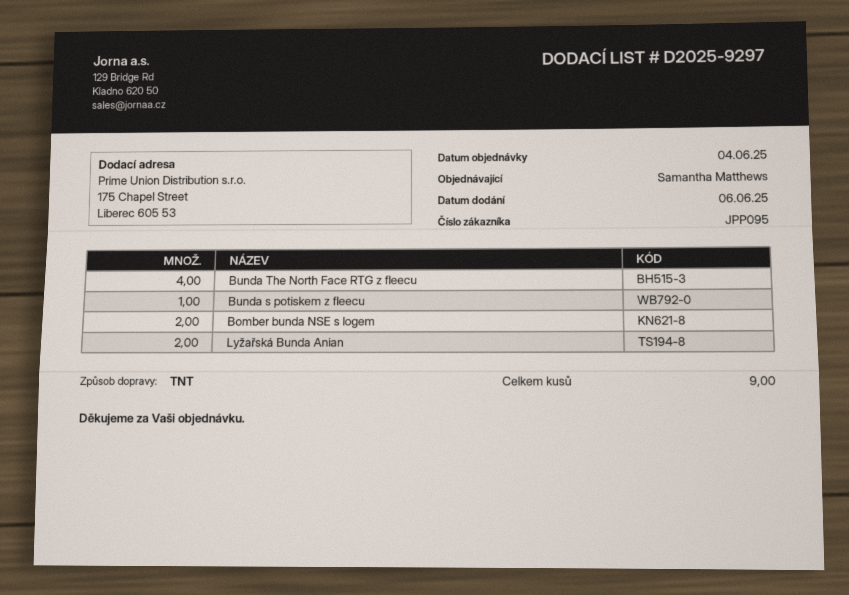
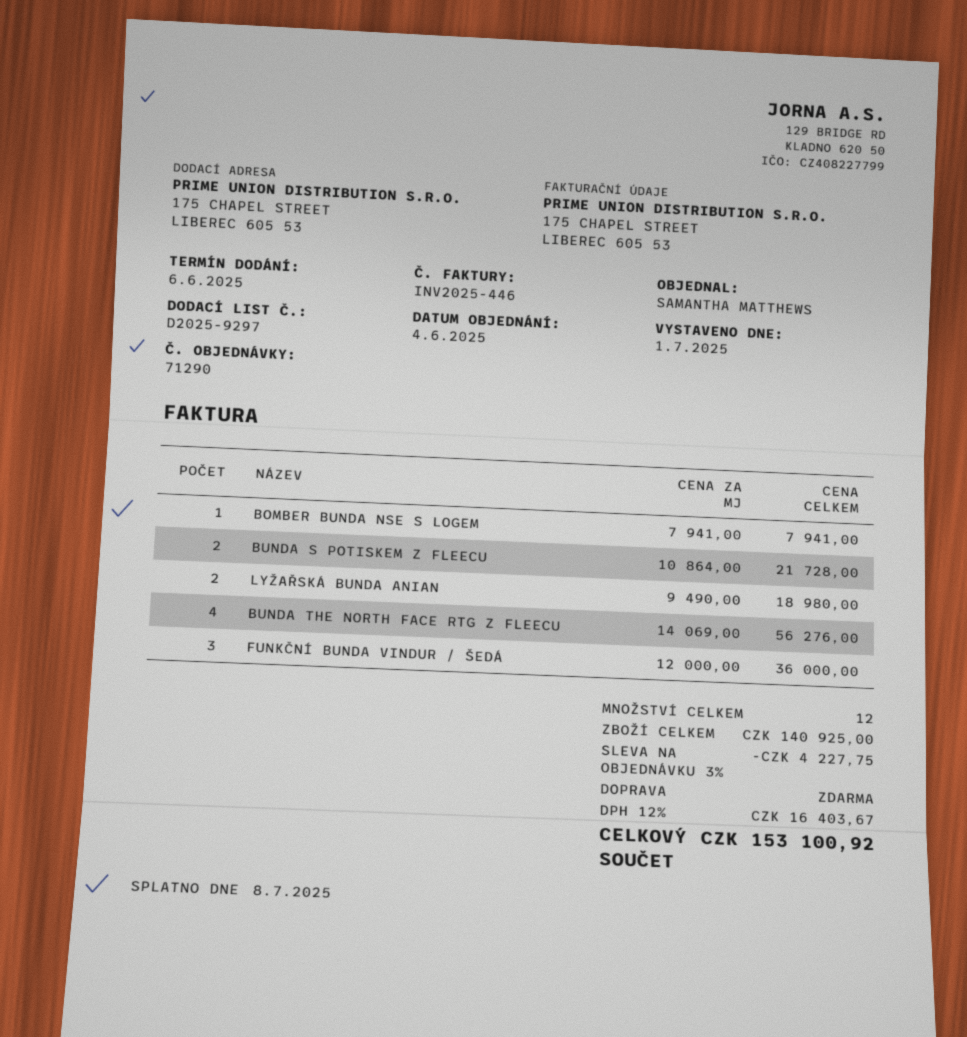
Bunda s potiskem z fleecu: 1 -> 2
Bomber bunda NSE s logem: 2 -> 1
FUNKČNÍ BUNDA VINDUR / ŠEDÁ: none -> 3
total quantity: 9 -> 12

